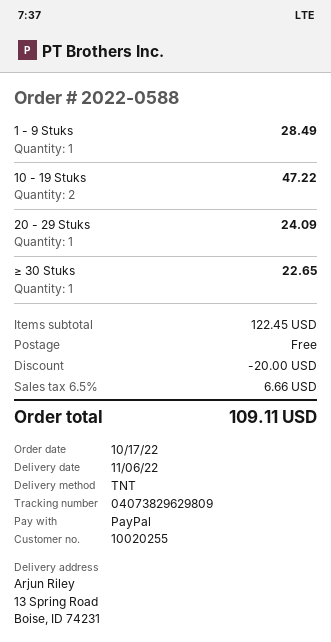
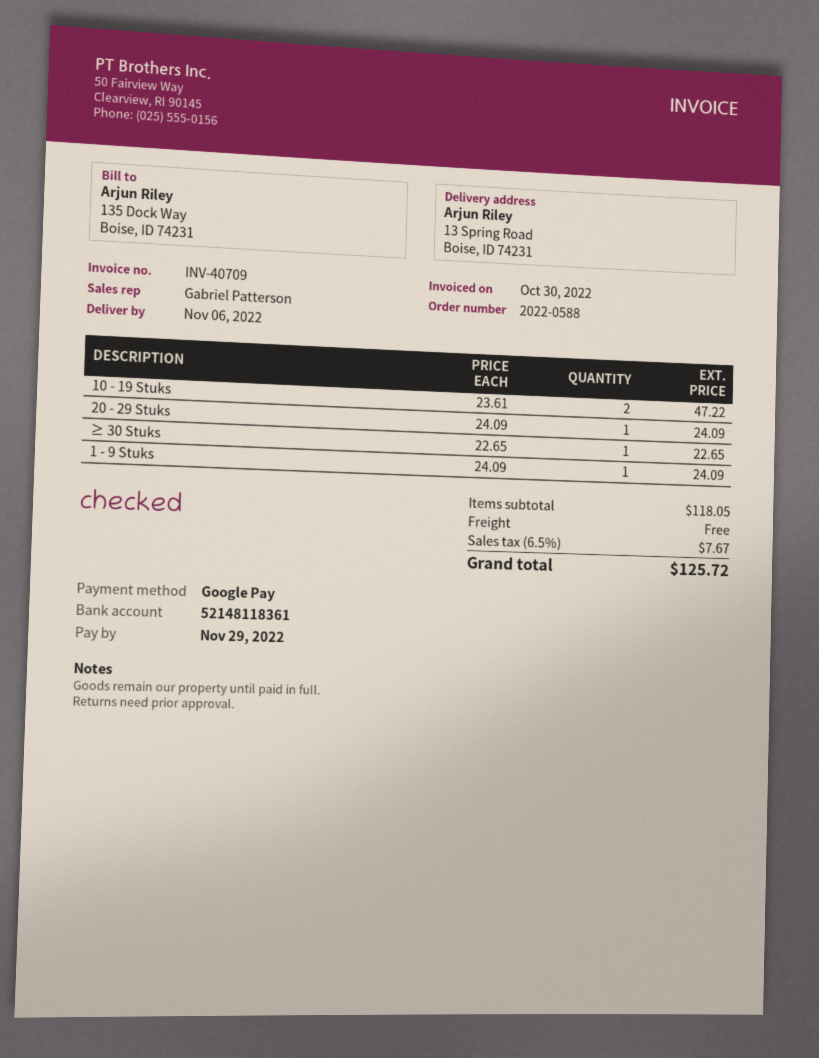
payment method: PayPal -> Google Pay
1 - 9 Stuks: 1 for 28.49 -> 1 for 24.09
subtotal: 122.45 -> 118.05
discount: 20.00 -> none
tax: 6.5% = 6.66 -> 6.5% = 7.67
total: 109.11 -> 125.72

